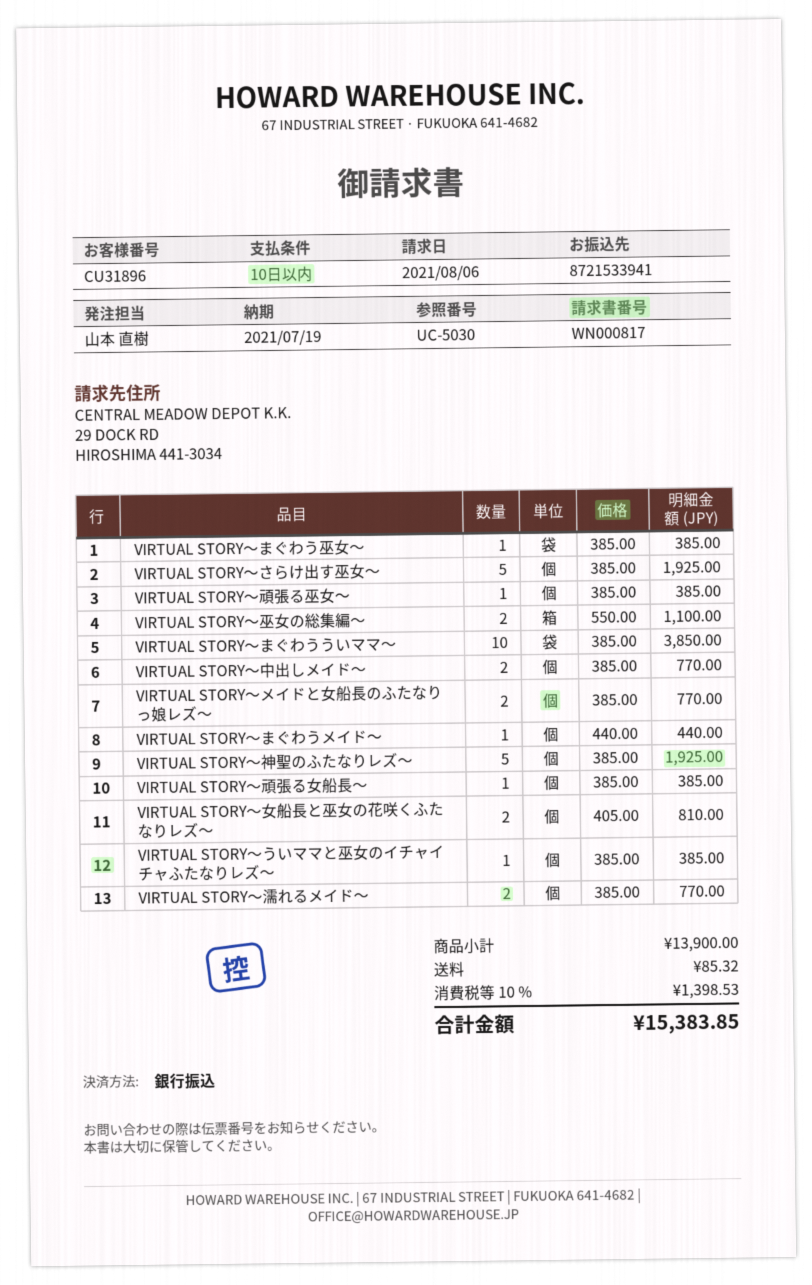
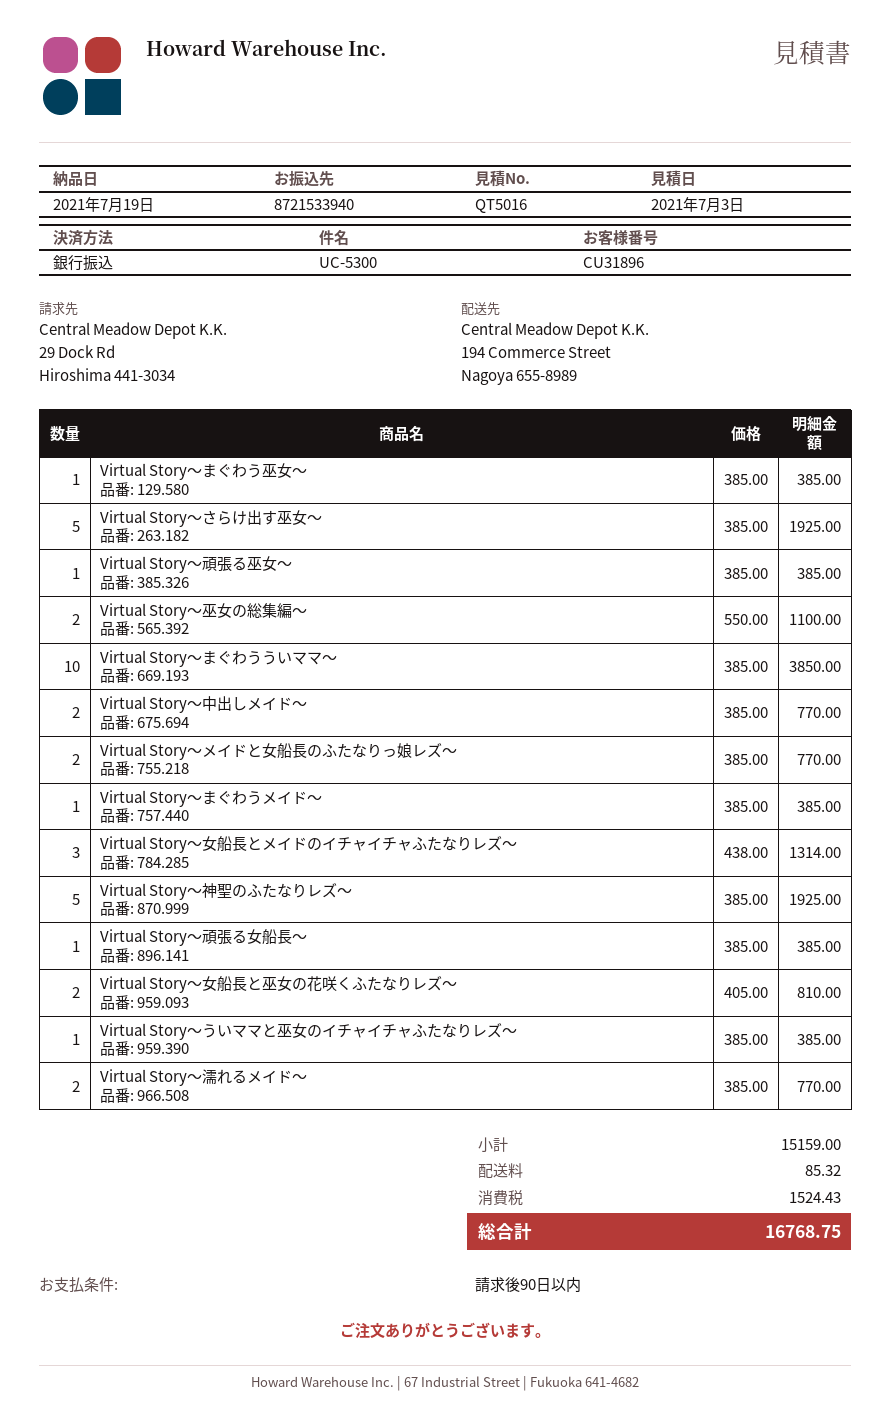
payment terms: 10 days -> 90 days
reference: UC-5030 -> UC-5300
bank account: 8721533941 -> 8721533940
VIRTUAL STORY〜まぐわうメイド〜: 1 x 440.00 = 440.00 -> 1 x 385.00 = 385.00
Virtual Story〜女船長とメイドのイチャイチャふたなりレズ〜: none -> 3 x 438.00 = 1314.00
subtotal: 13900.00 -> 15159.00
tax: 1398.53 -> 1524.43
total: 15383.85 -> 16768.75

